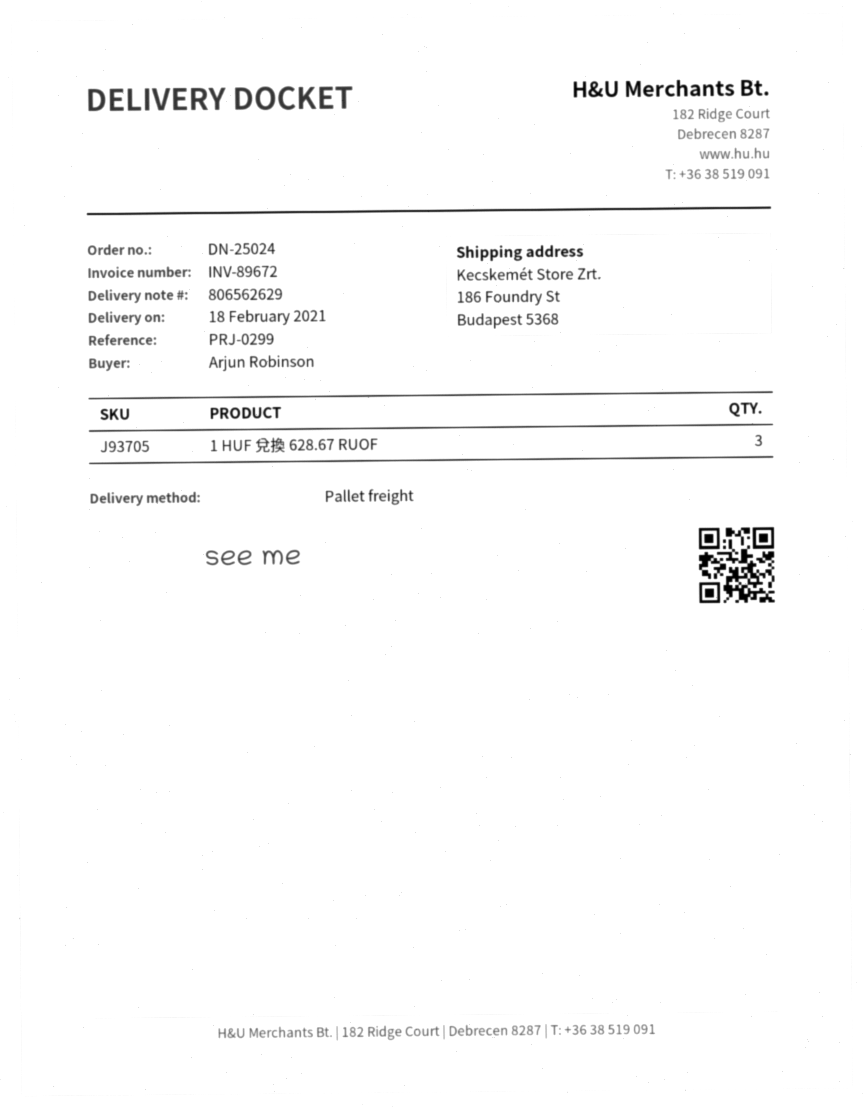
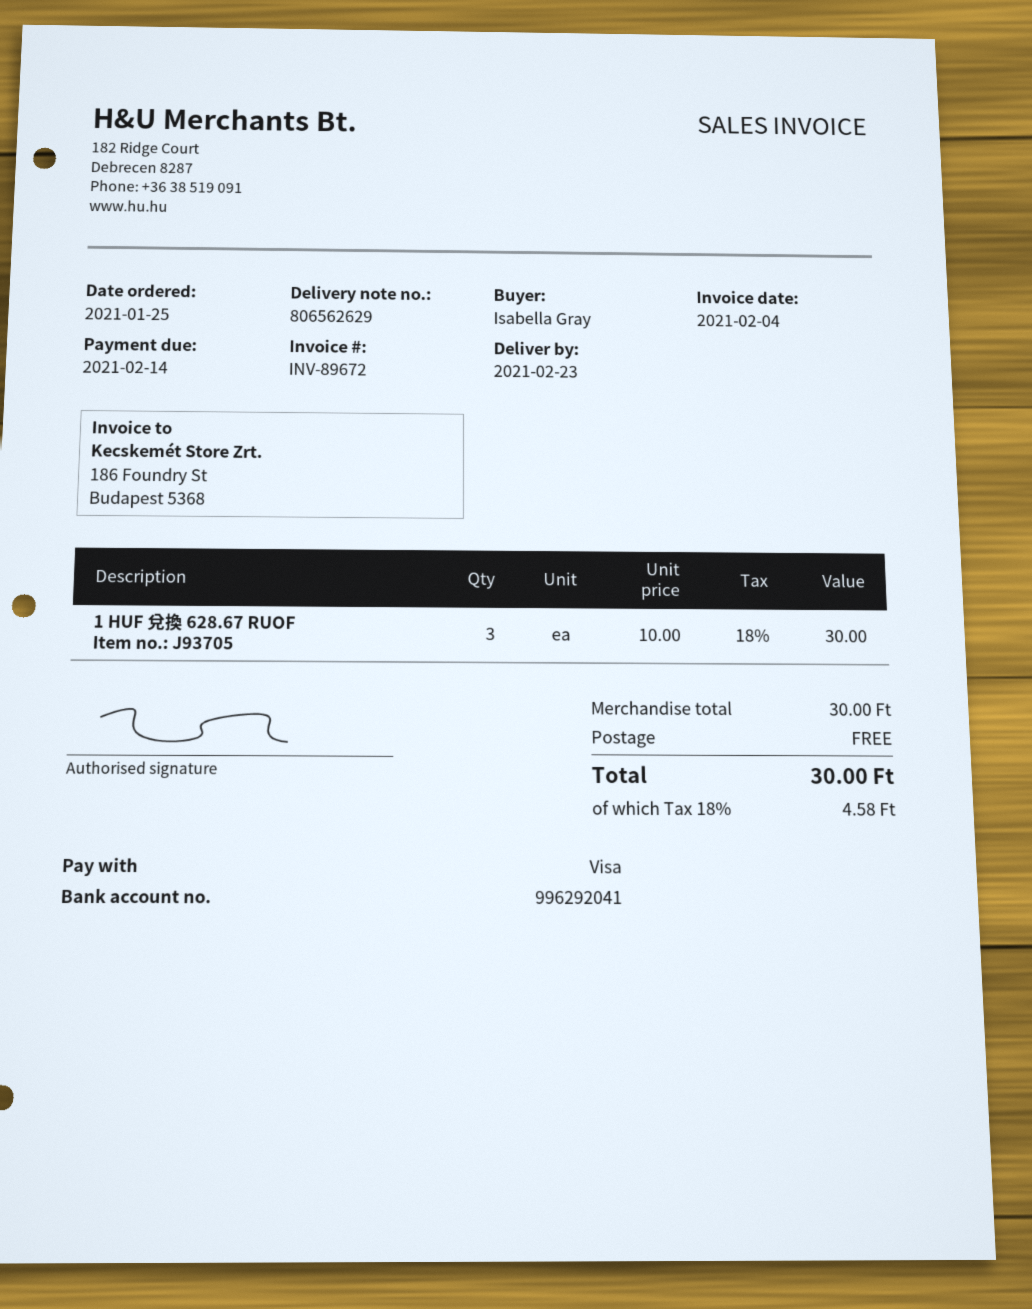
delivery date: 2021-02-18 -> 2021-02-23
ordered by: Arjun Robinson -> Isabella Gray

